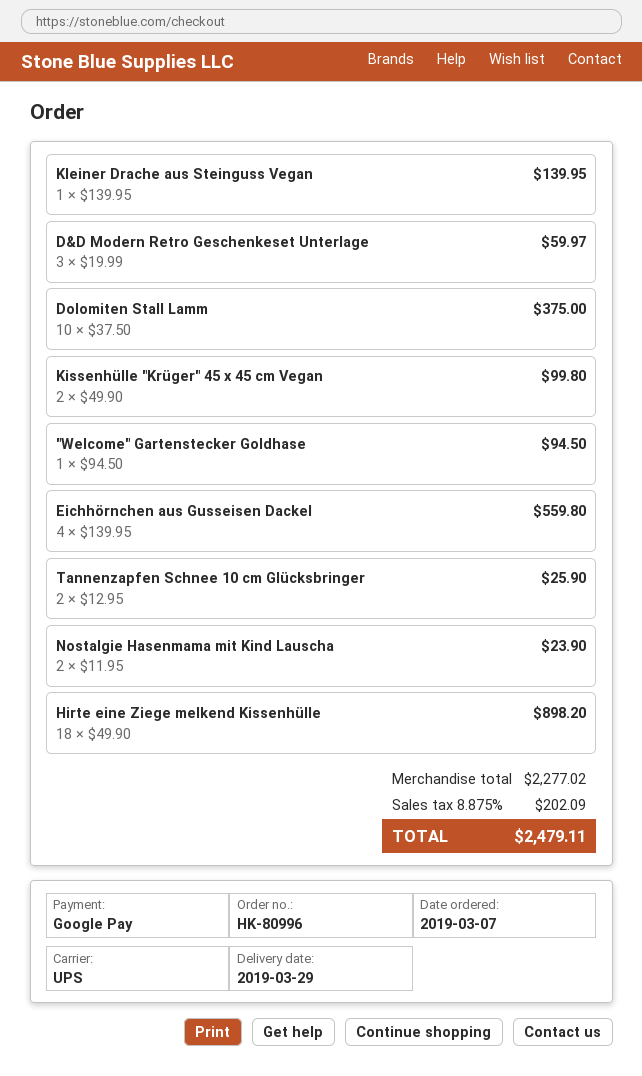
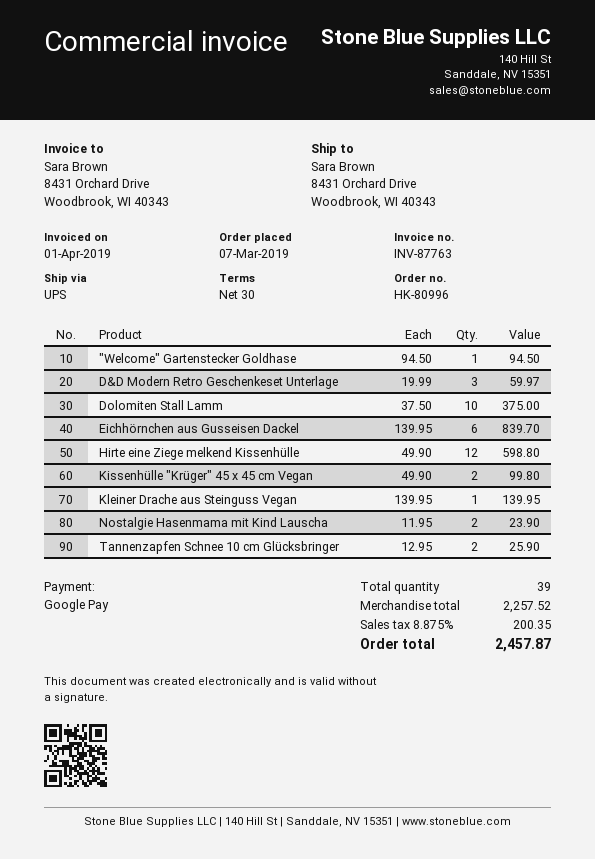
Eichhörnchen aus Gusseisen Dackel: 4 x 139.95 = 559.80 -> 6 x 139.95 = 839.70
Hirte eine Ziege melkend Kissenhülle: 18 x 49.90 = 898.20 -> 12 x 49.90 = 598.80
subtotal: 2277.02 -> 2257.52
tax: 8.875% = 202.09 -> 8.875% = 200.35
total: 2479.11 -> 2457.87

